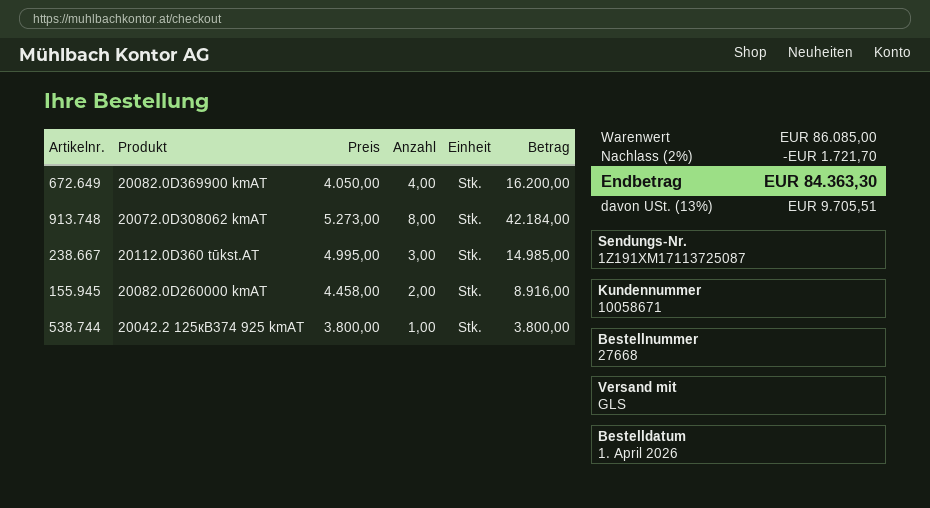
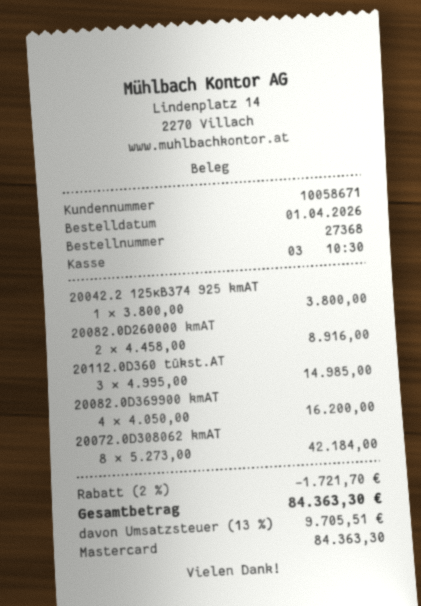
order number: 27668 -> 27368

